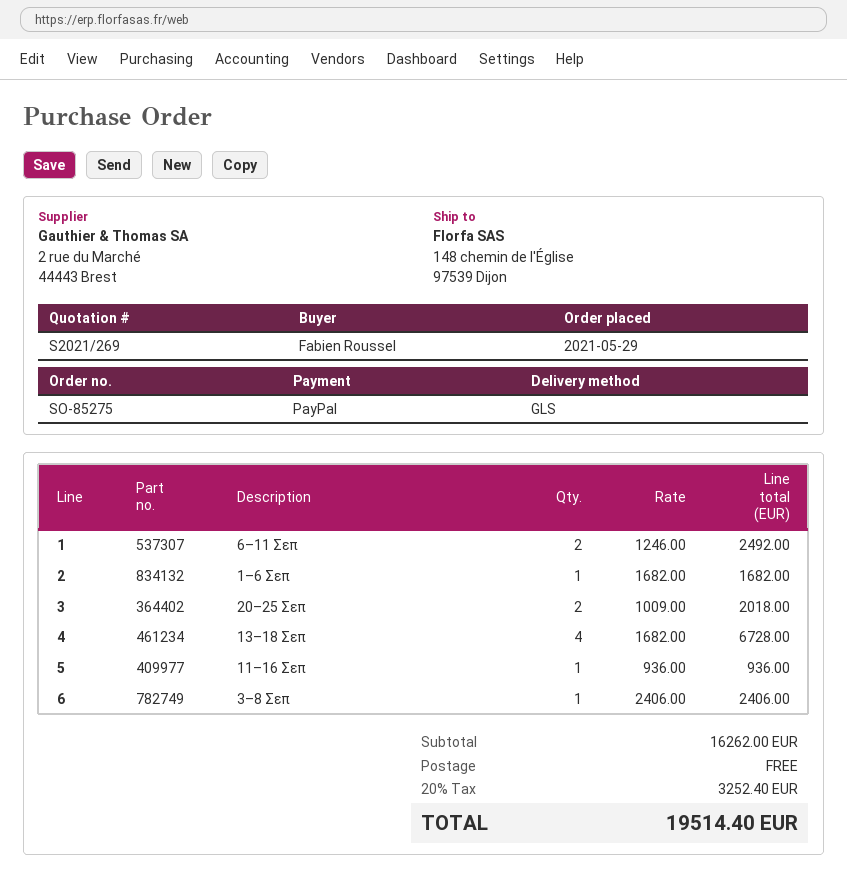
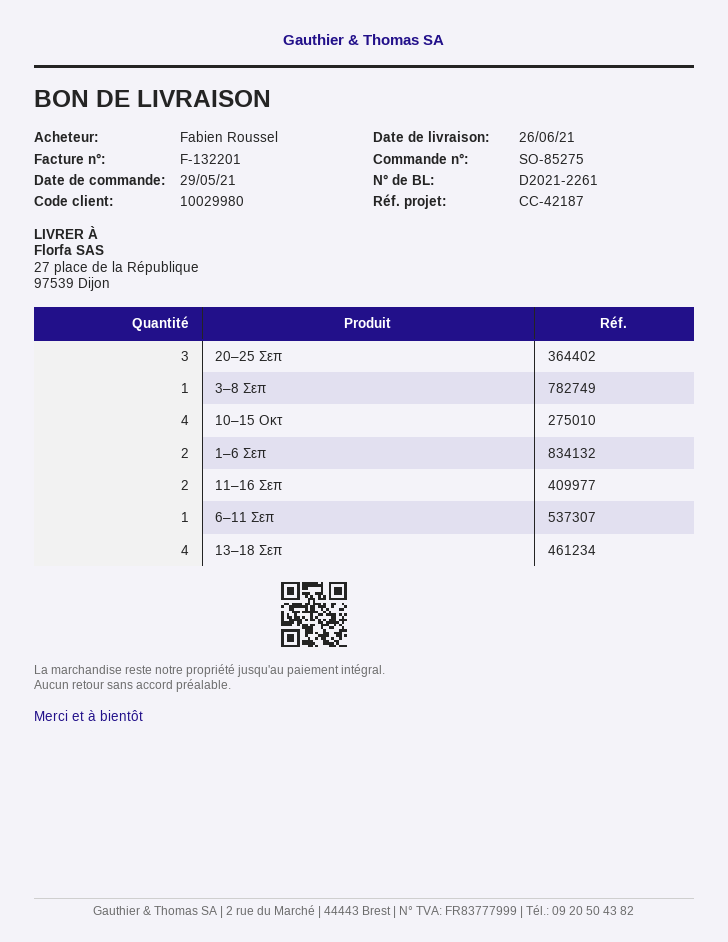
ship to: 148 chemin de l'Église, 97539 Dijon -> 27 place de la République, 97539 Dijon
6–11 Σεπ: 2 -> 1
1–6 Σεπ: 1 -> 2
20–25 Σεπ: 2 -> 3
11–16 Σεπ: 1 -> 2
10–15 Οκτ: none -> 4

